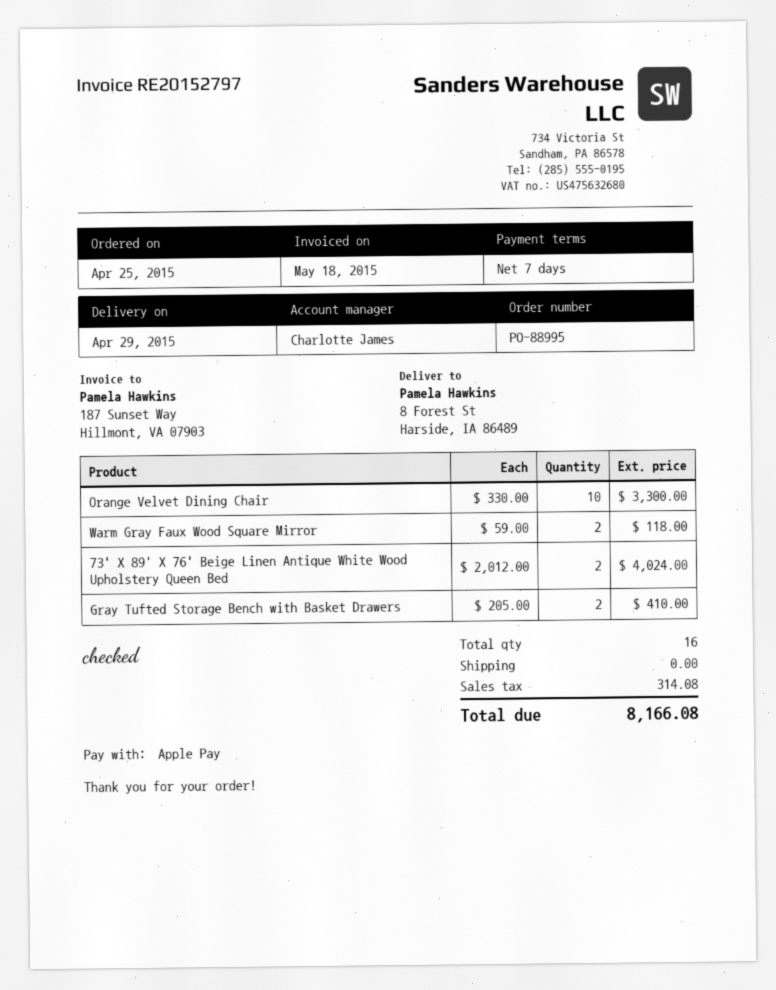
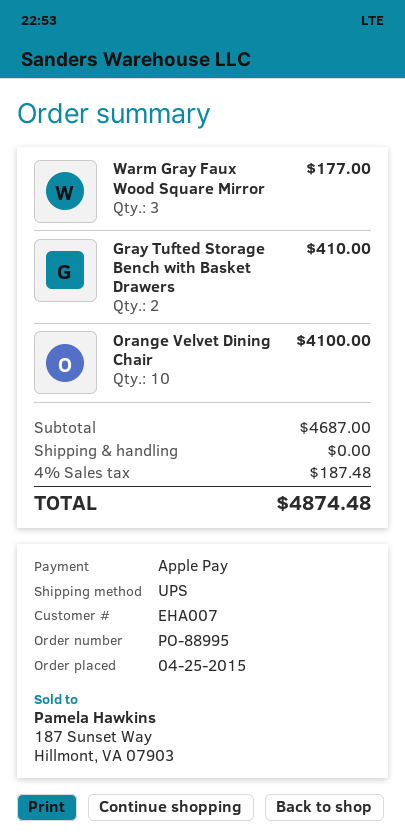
Orange Velvet Dining Chair: 10 for 3300.00 -> 10 for 4100.00
Warm Gray Faux Wood Square Mirror: 2 for 118.00 -> 3 for 177.00
73' X 89' X 76' Beige Linen Antique White Wood Upholstery Queen Bed: 2 for 4024.00 -> none
tax: 314.08 -> 187.48
total: 8166.08 -> 4874.48

